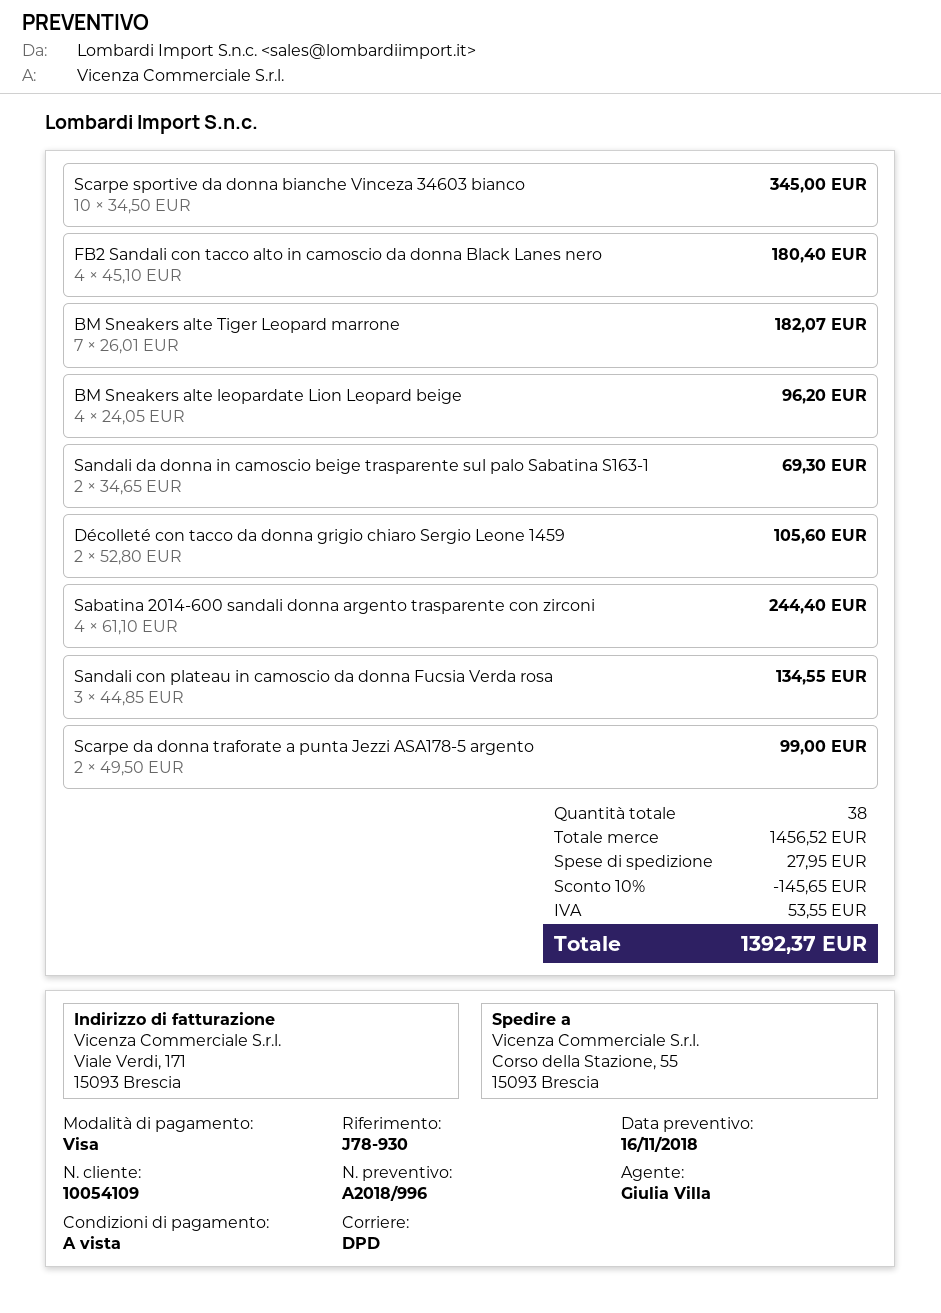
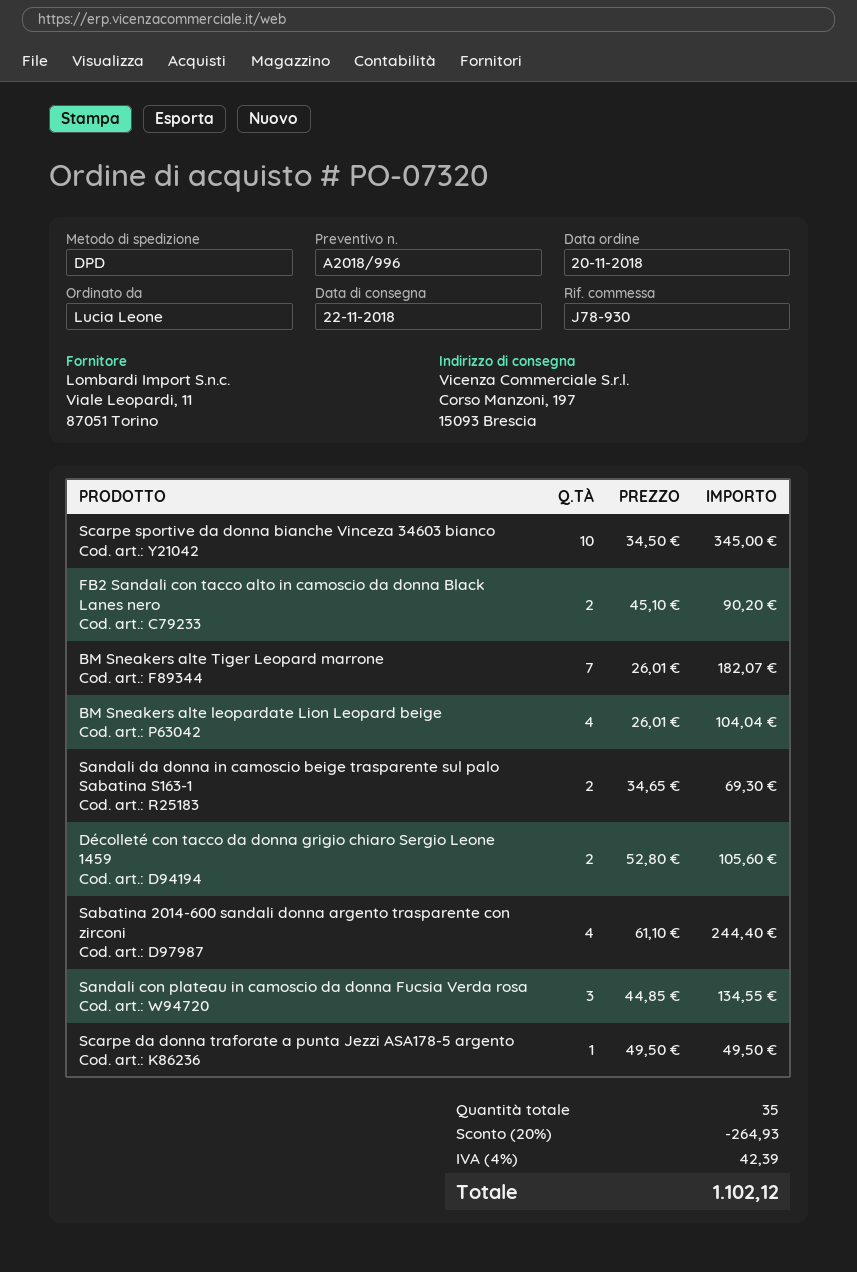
ship to: Corso della Stazione, 55, 15093 Brescia -> Corso Manzoni, 197, 15093 Brescia
FB2 Sandali con tacco alto in camoscio da donna Black Lanes nero: 4 x 45.10 = 180.40 -> 2 x 45.10 = 90.20
BM Sneakers alte leopardate Lion Leopard beige: 4 x 24.05 = 96.20 -> 4 x 26.01 = 104.04
Scarpe da donna traforate a punta Jezzi ASA178-5 argento: 2 x 49.50 = 99.00 -> 1 x 49.50 = 49.50
total quantity: 38 -> 35
discount: 10% = 145.65 -> 20% = 264.93
shipping: 27.95 -> none
tax: 53.55 -> 42.39
total: 1392.37 -> 1102.12

